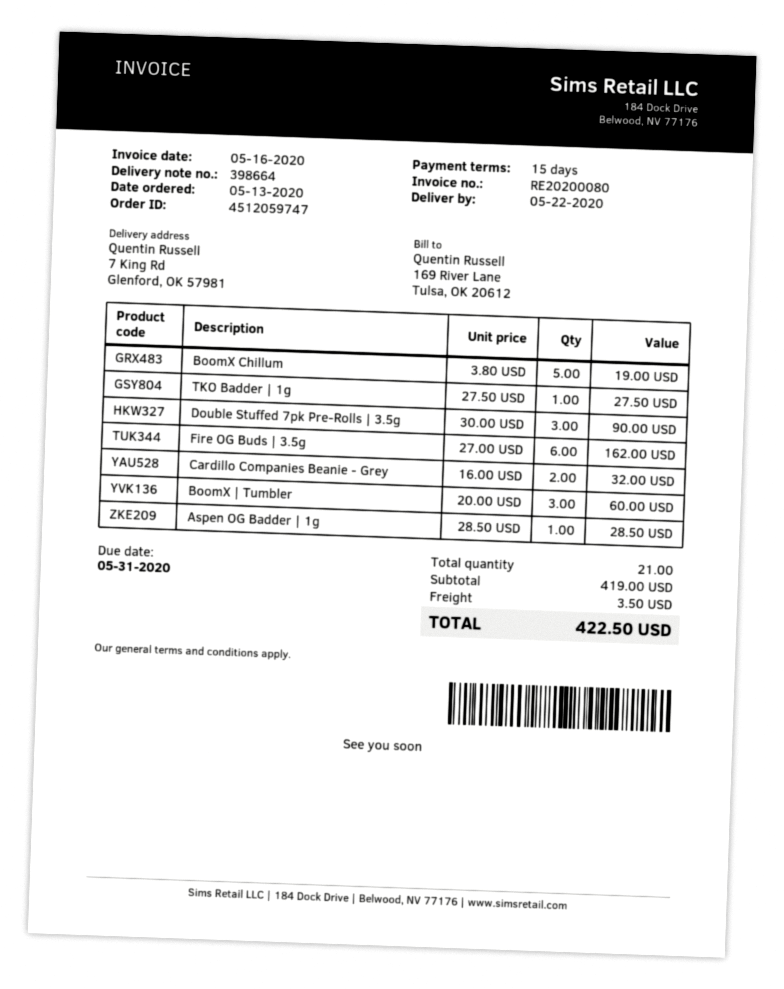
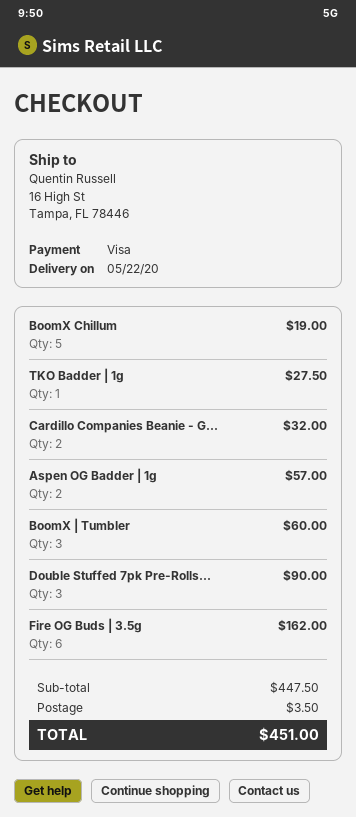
ship to: 7 King Rd, Glenford, OK 57981 -> 16 High St, Tampa, FL 78446
Aspen OG Badder | 1g: 1 for 28.50 -> 2 for 57.00
subtotal: 419.00 -> 447.50
total: 422.50 -> 451.00

